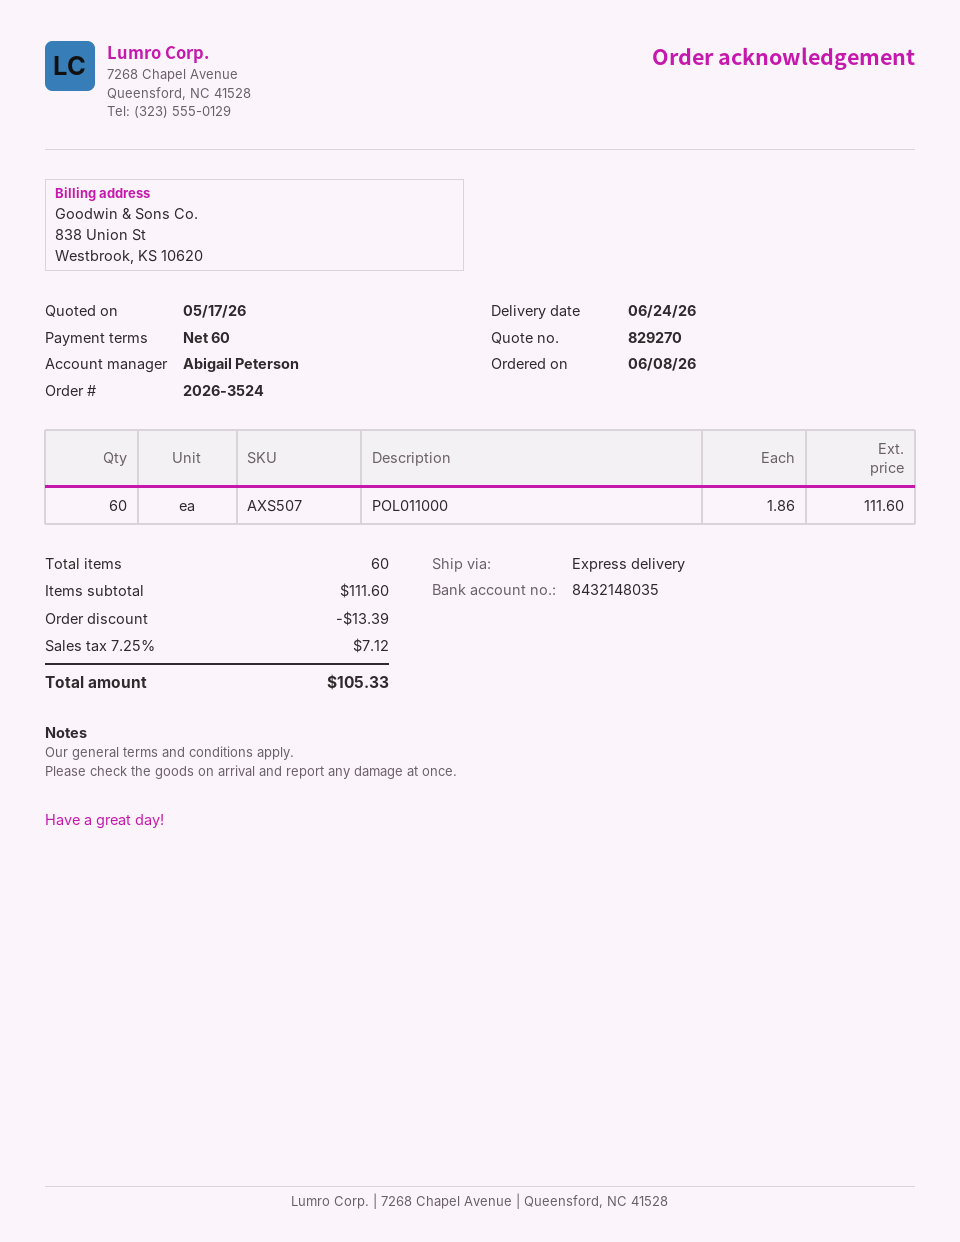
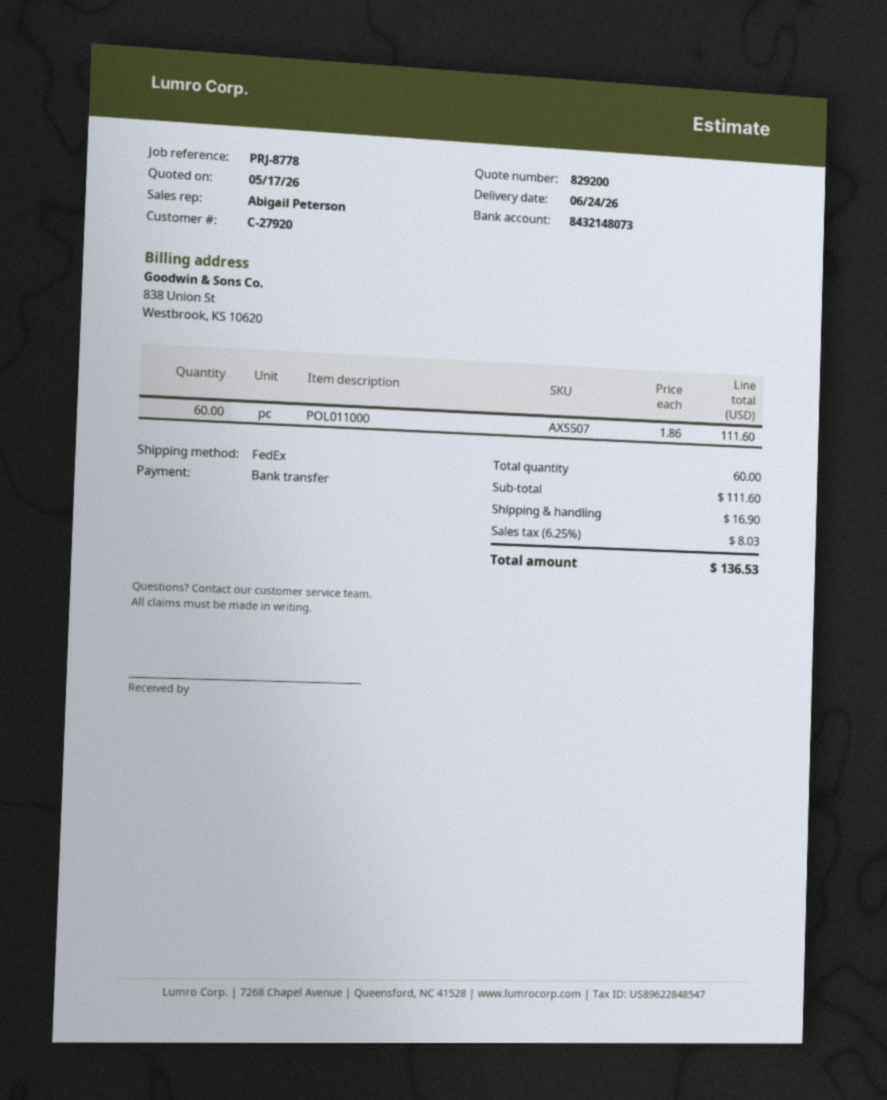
quote number: 829270 -> 829200
bank account: 8432148035 -> 8432148073
shipping method: express -> FedEx
discount: 13.39 -> none
shipping: none -> 16.90
tax: 7.25% = 7.12 -> 6.25% = 8.03
total: 105.33 -> 136.53

